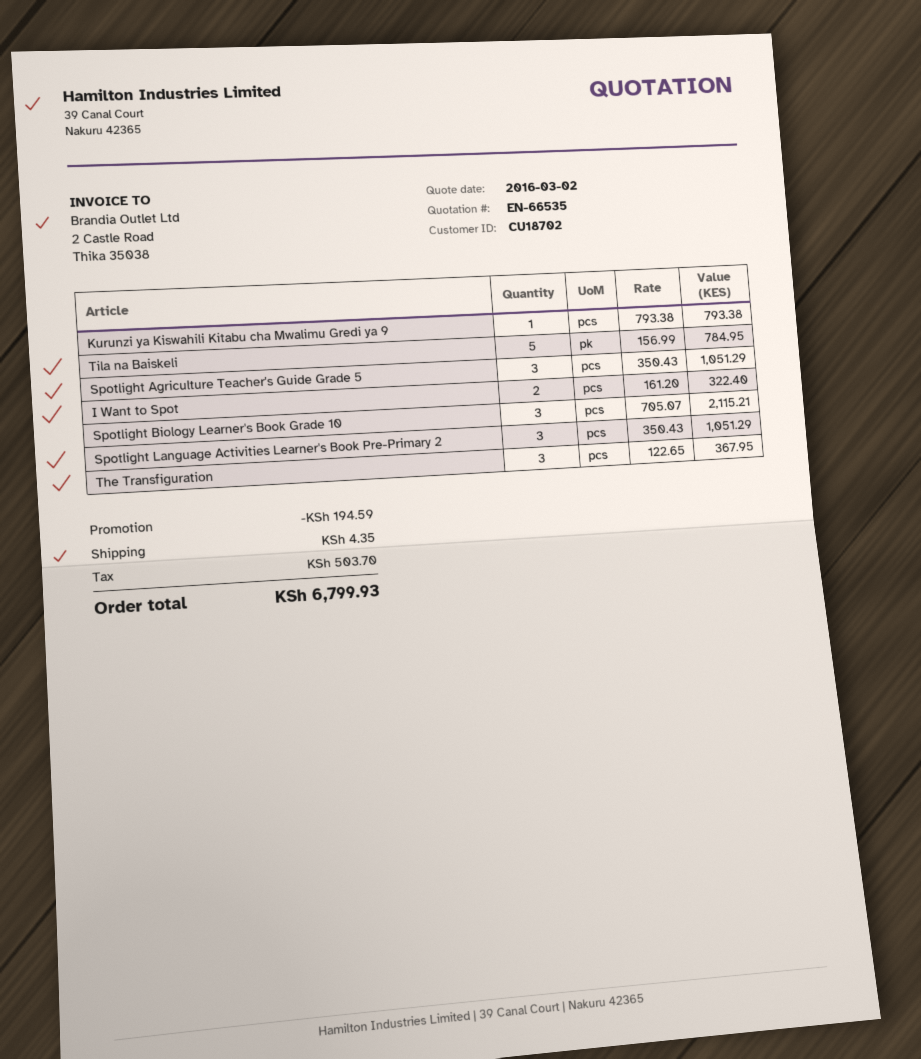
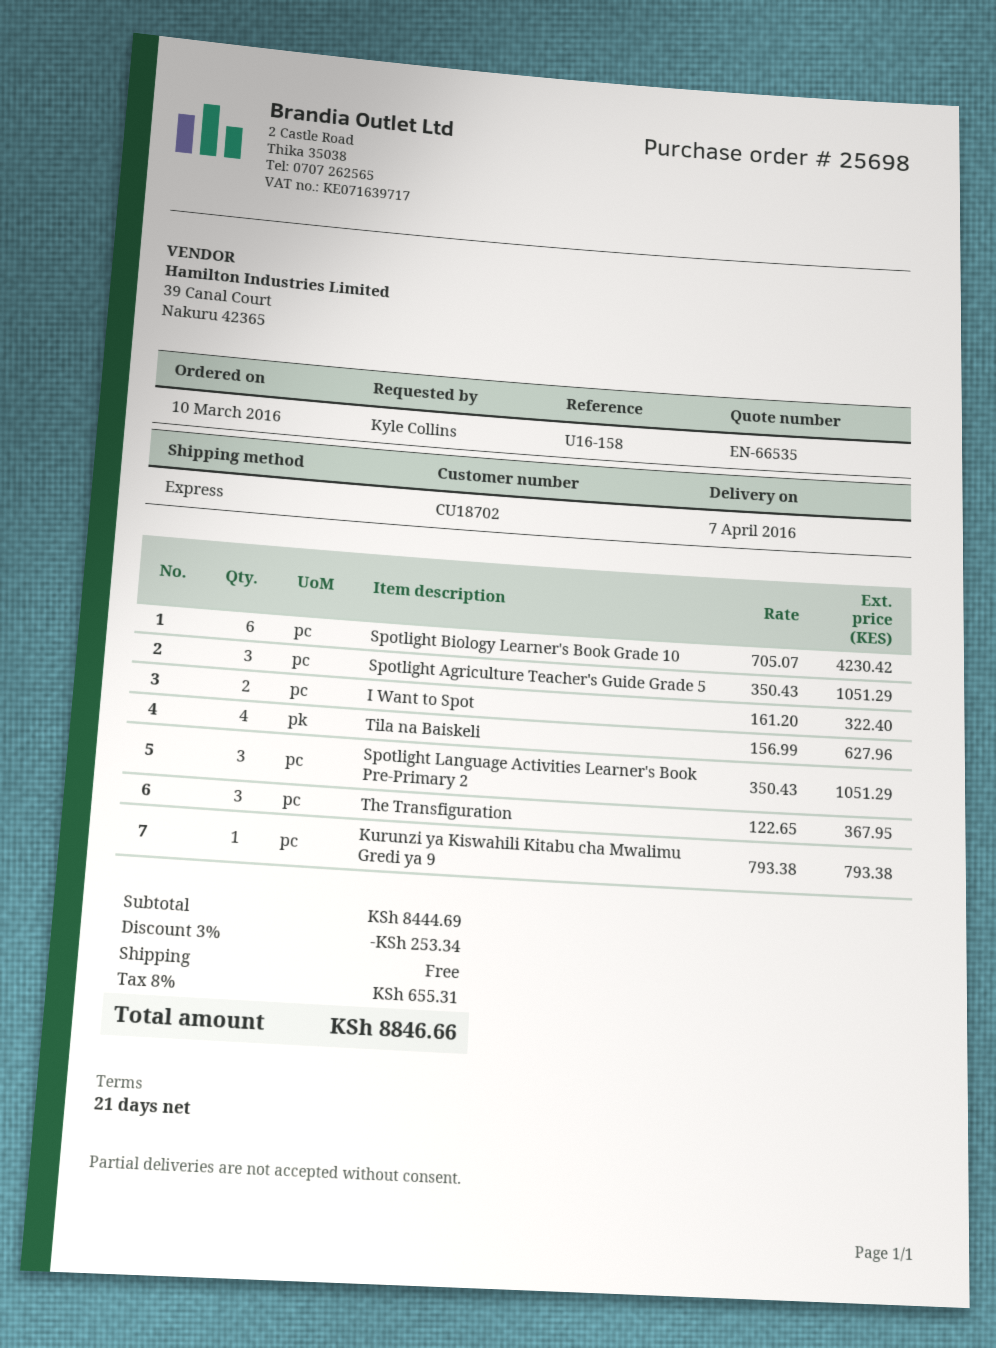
Tila na Baiskeli: 5 x 156.99 = 784.95 -> 4 x 156.99 = 627.96
Spotlight Biology Learner's Book Grade 10: 3 x 705.07 = 2115.21 -> 6 x 705.07 = 4230.42
discount: 194.59 -> 253.34
shipping: 4.35 -> 0.00
tax: 503.70 -> 655.31
total: 6799.93 -> 8846.66

